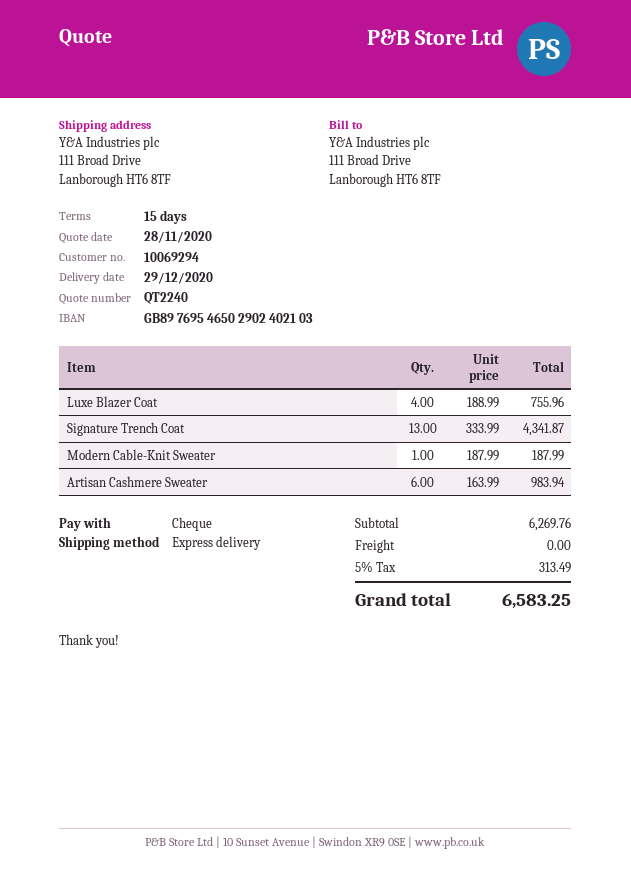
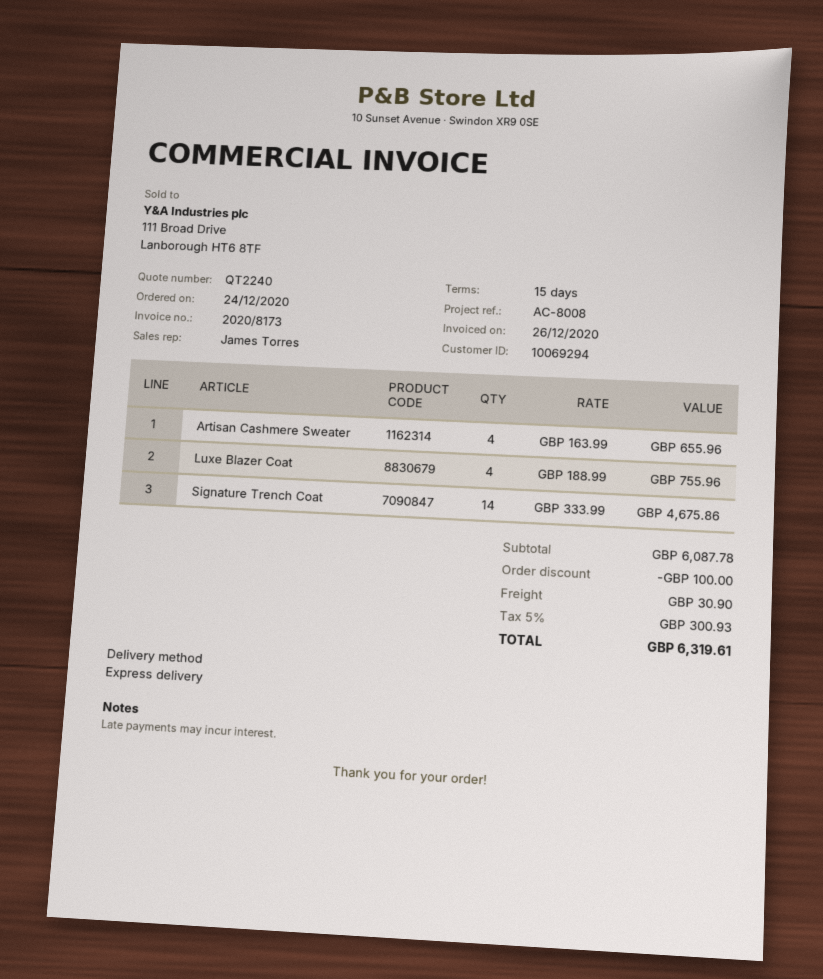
Signature Trench Coat: 13 x 333.99 = 4341.87 -> 14 x 333.99 = 4675.86
Modern Cable-Knit Sweater: 1 x 187.99 = 187.99 -> none
Artisan Cashmere Sweater: 6 x 163.99 = 983.94 -> 4 x 163.99 = 655.96
subtotal: 6269.76 -> 6087.78
discount: none -> 100.00
shipping: 0.00 -> 30.90
tax: 5% = 313.49 -> 5% = 300.93
total: 6583.25 -> 6319.61

